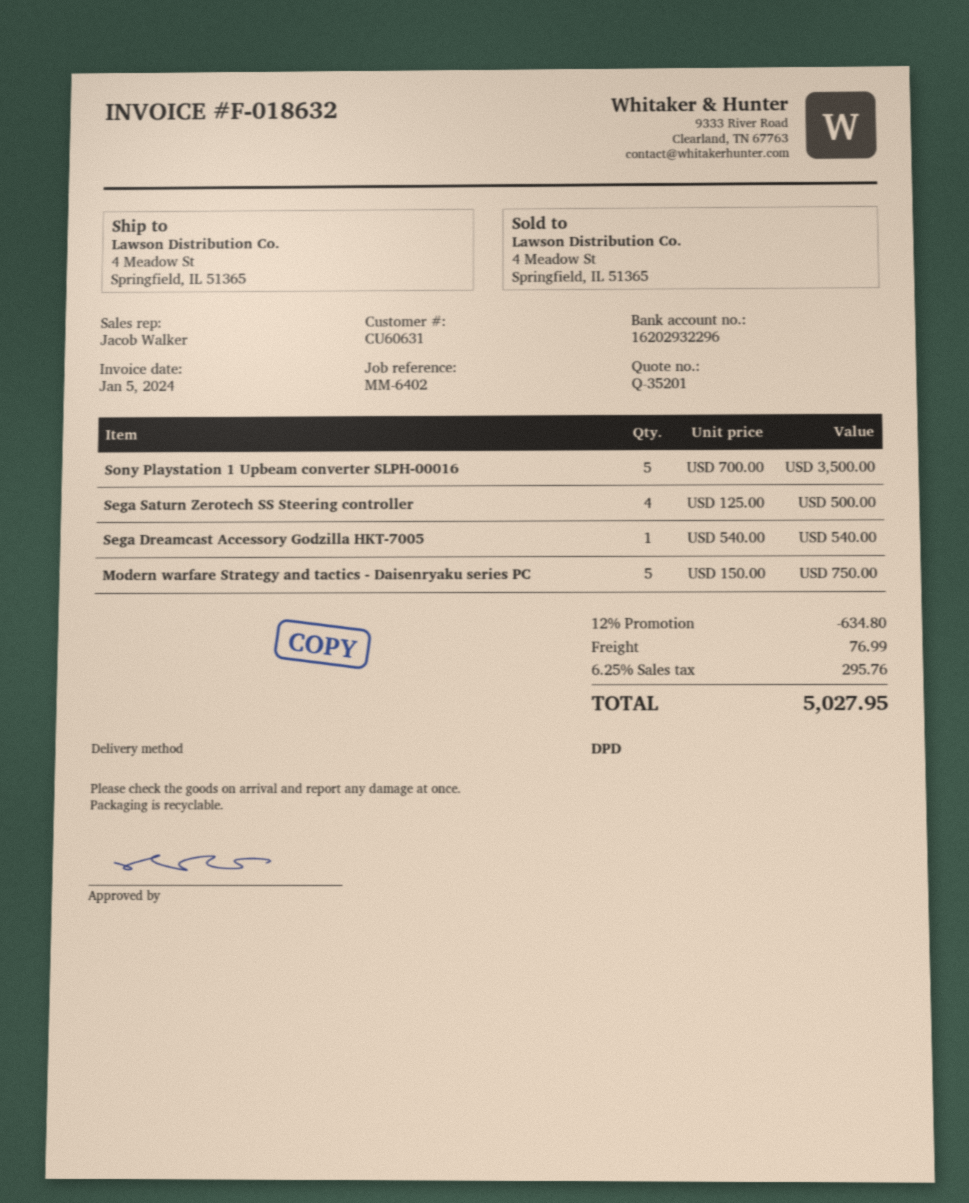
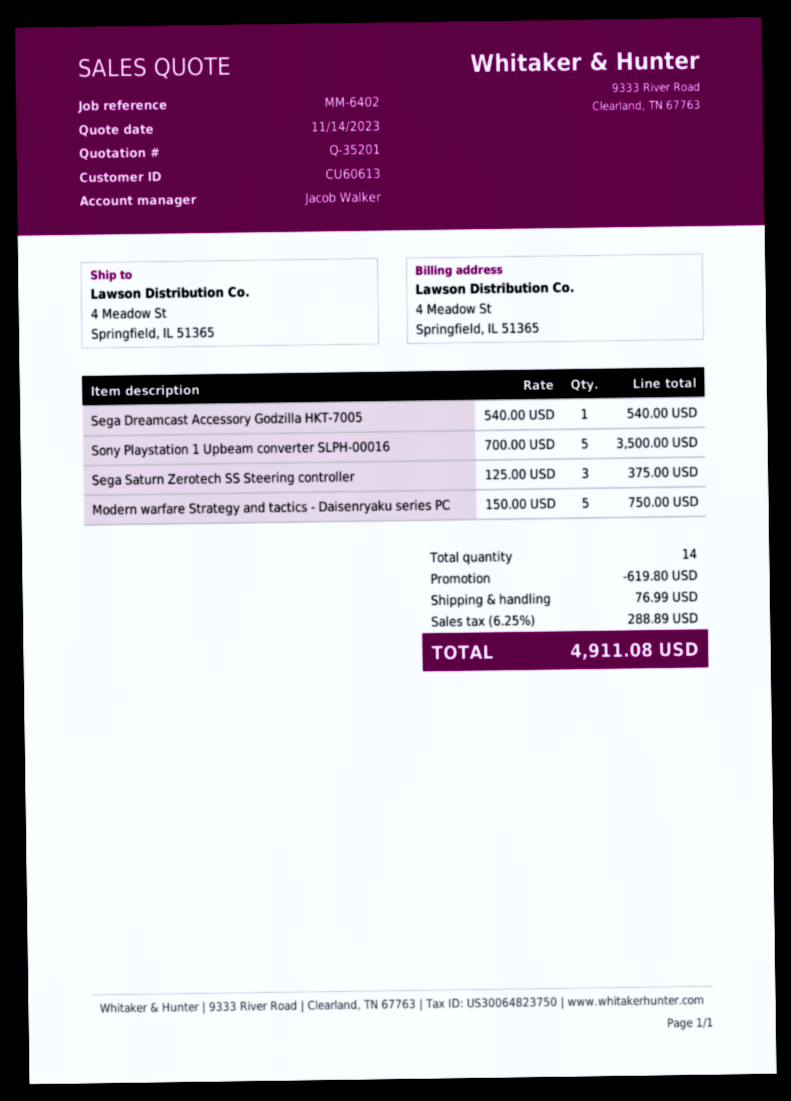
customer number: CU60631 -> CU60613
Sega Saturn Zerotech SS Steering controller: 4 x 125.00 = 500.00 -> 3 x 125.00 = 375.00
discount: 634.80 -> 619.80
tax: 6.25% = 295.76 -> 6.25% = 288.89
total: 5027.95 -> 4911.08

